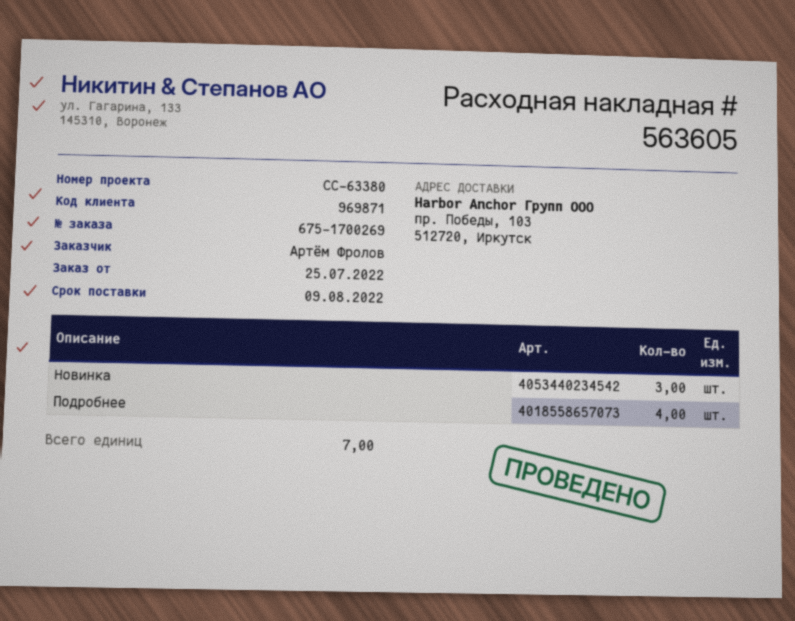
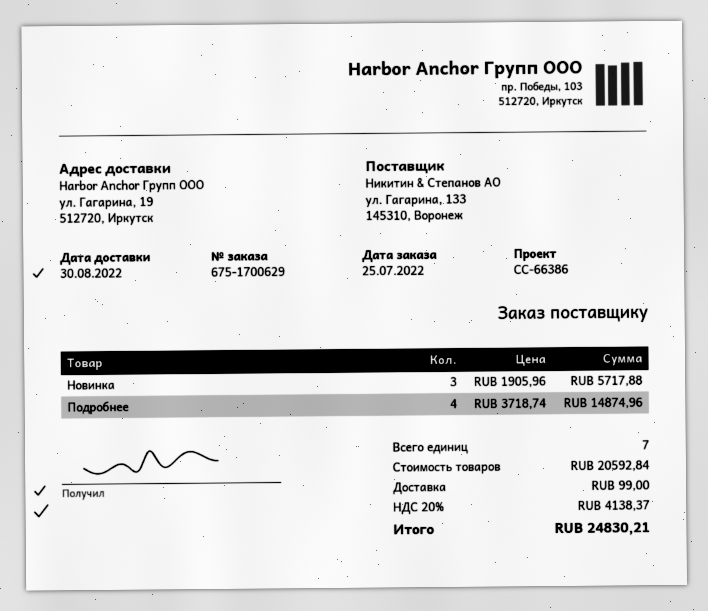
order number: 675-1700269 -> 675-1700629
delivery date: 2022-08-09 -> 2022-08-30
reference: CC-63380 -> CC-66386
ship to: пр. Победы, 103, 512720, Иркутск -> ул. Гагарина, 19, 512720, Иркутск

